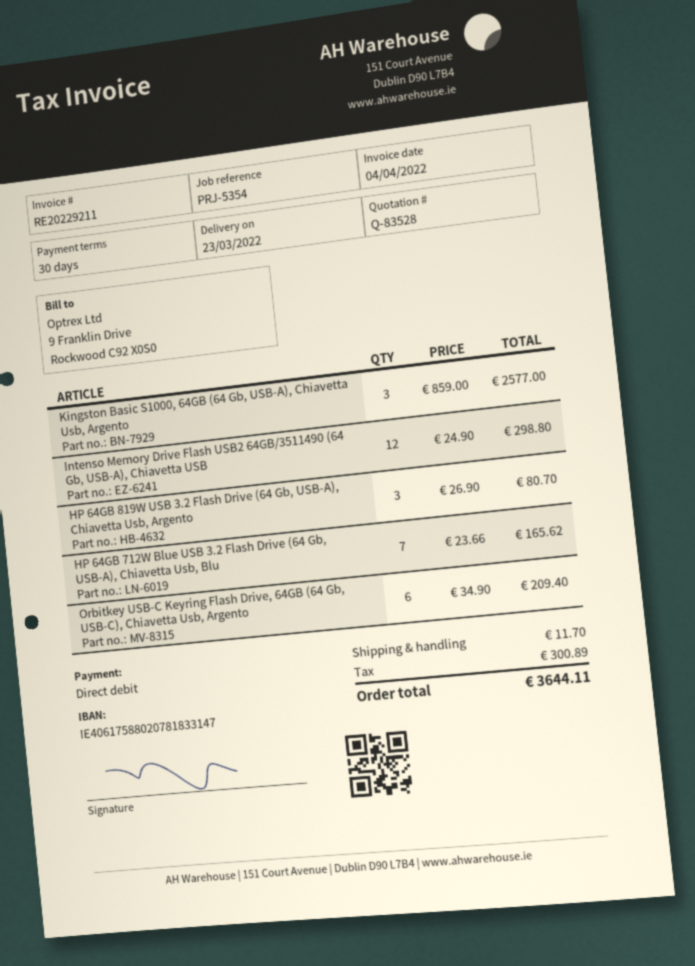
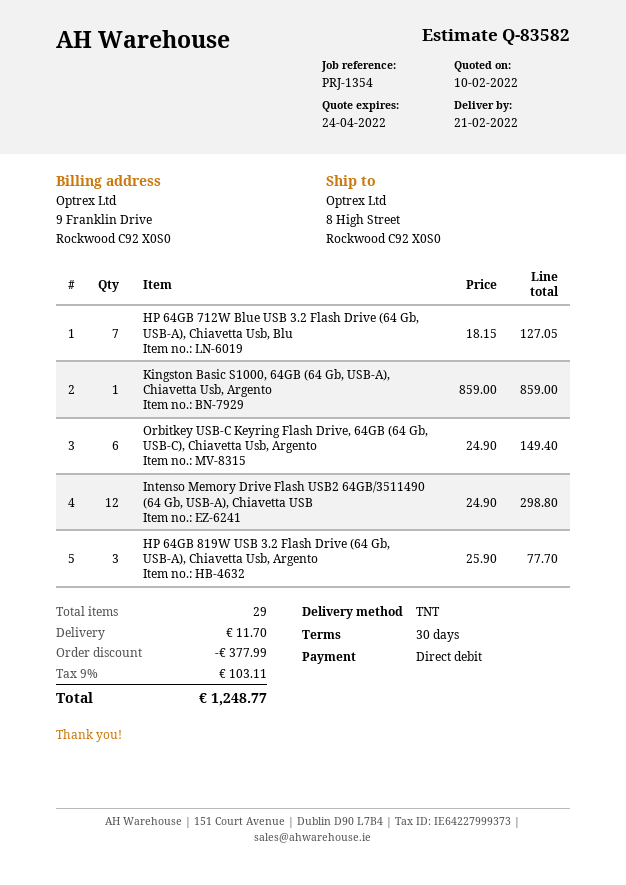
quote number: Q-83528 -> Q-83582
delivery date: 2022-03-23 -> 2022-02-21
reference: PRJ-5354 -> PRJ-1354
Kingston Basic S1000, 64GB (64 Gb, USB-A), Chiavetta Usb, Argento: 3 x 859.00 = 2577.00 -> 1 x 859.00 = 859.00
HP 64GB 819W USB 3.2 Flash Drive (64 Gb, USB-A), Chiavetta Usb, Argento: 3 x 26.90 = 80.70 -> 3 x 25.90 = 77.70
HP 64GB 712W Blue USB 3.2 Flash Drive (64 Gb, USB-A), Chiavetta Usb, Blu: 7 x 23.66 = 165.62 -> 7 x 18.15 = 127.05
Orbitkey USB-C Keyring Flash Drive, 64GB (64 Gb, USB-C), Chiavetta Usb, Argento: 6 x 34.90 = 209.40 -> 6 x 24.90 = 149.40
discount: none -> 377.99
tax: 300.89 -> 103.11
total: 3644.11 -> 1248.77

